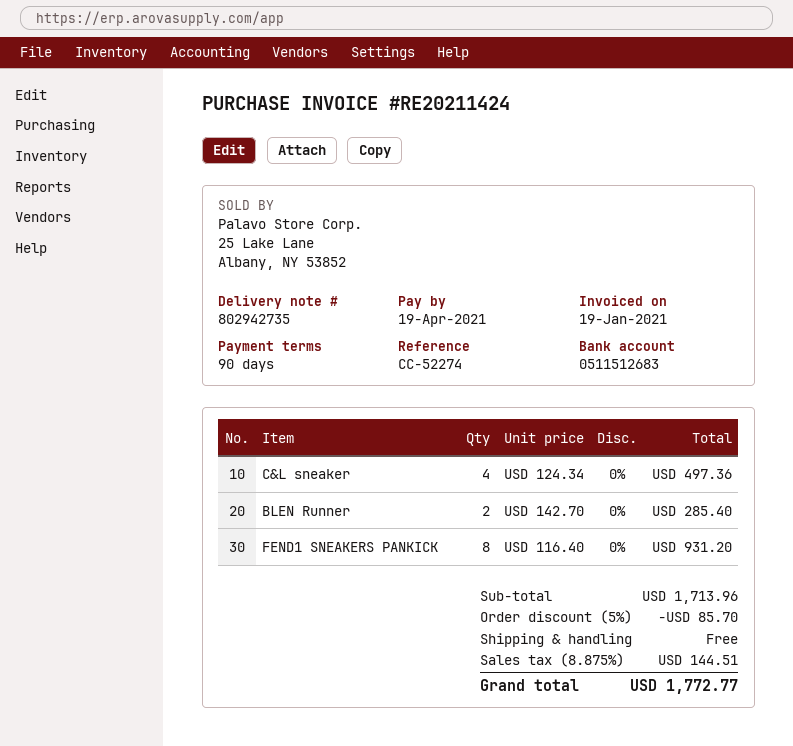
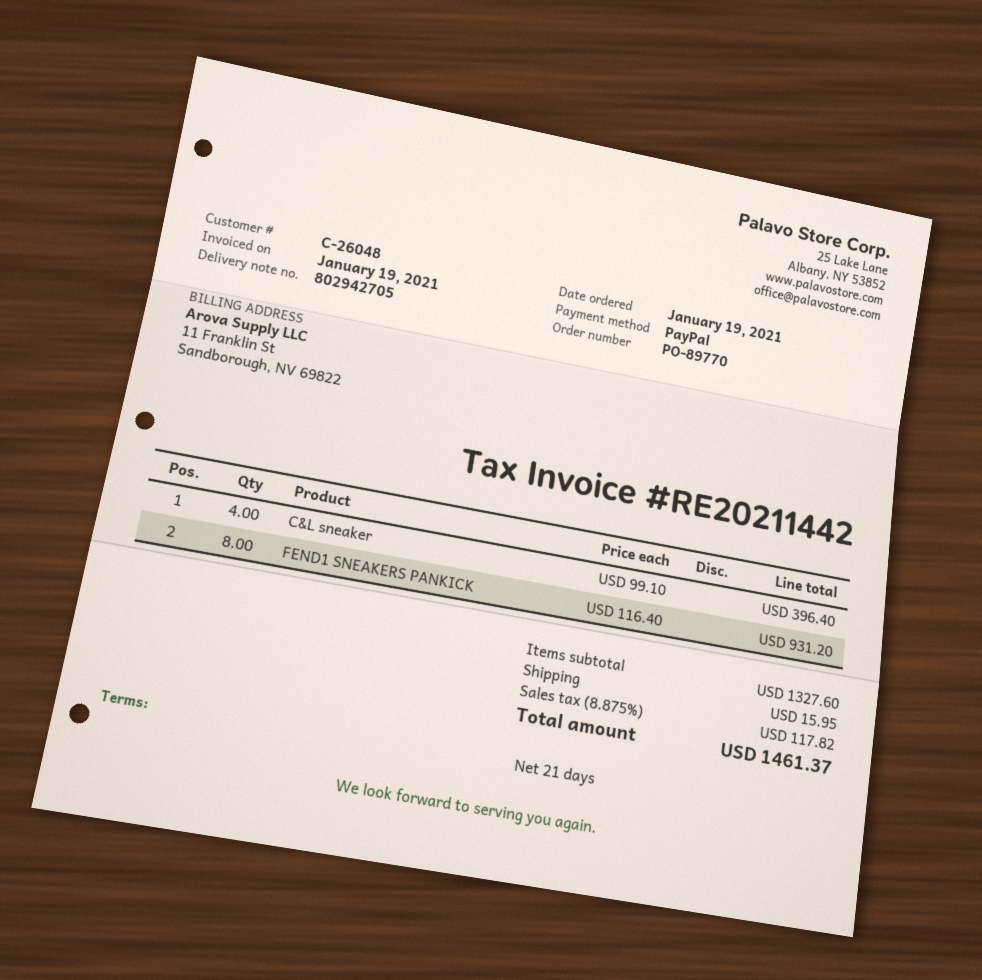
delivery note number: 802942735 -> 802942705
invoice number: RE20211424 -> RE20211442
payment terms: 90 days -> 21 days
C&L sneaker: 4 x 124.34 = 497.36 -> 4 x 99.10 = 396.40
BLEN Runner: 2 x 142.70 = 285.40 -> none
subtotal: 1713.96 -> 1327.60
discount: 5% = 85.70 -> none
shipping: 0.00 -> 15.95
tax: 8.875% = 144.51 -> 8.875% = 117.82
total: 1772.77 -> 1461.37

